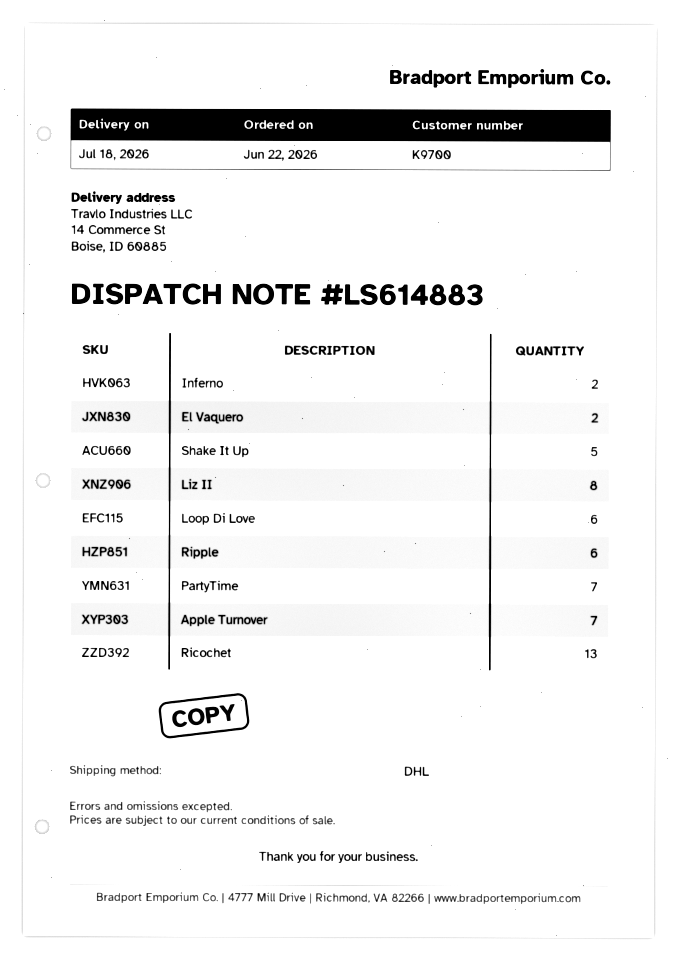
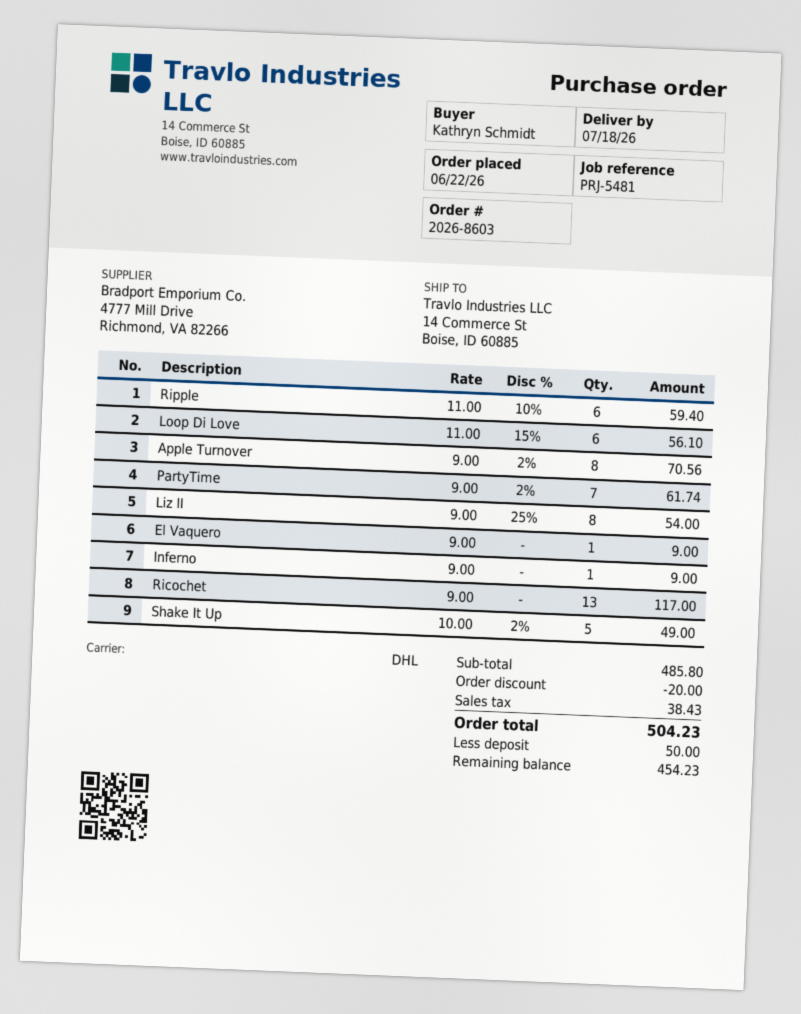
Inferno: 2 -> 1
El Vaquero: 2 -> 1
Apple Turnover: 7 -> 8

